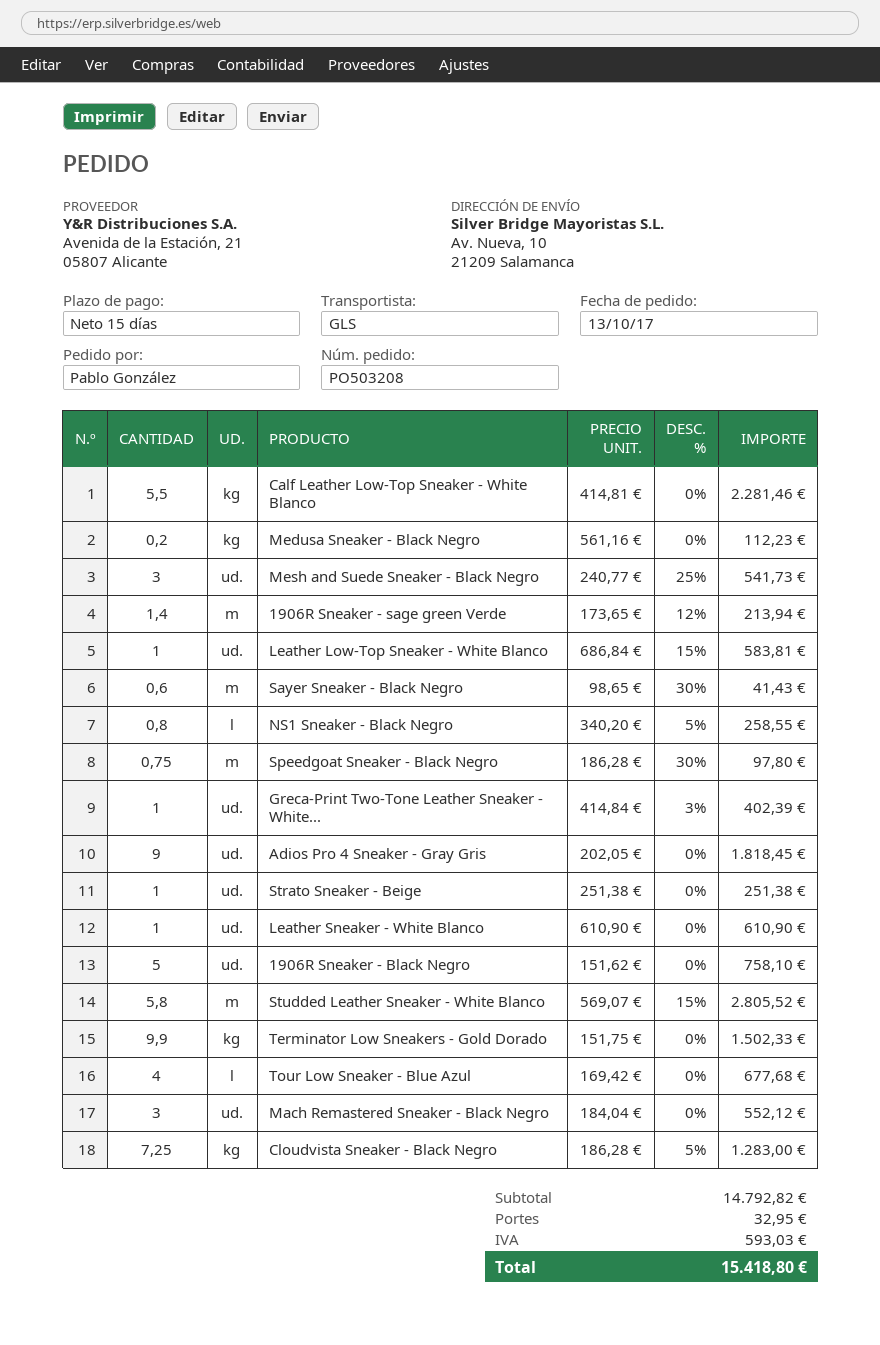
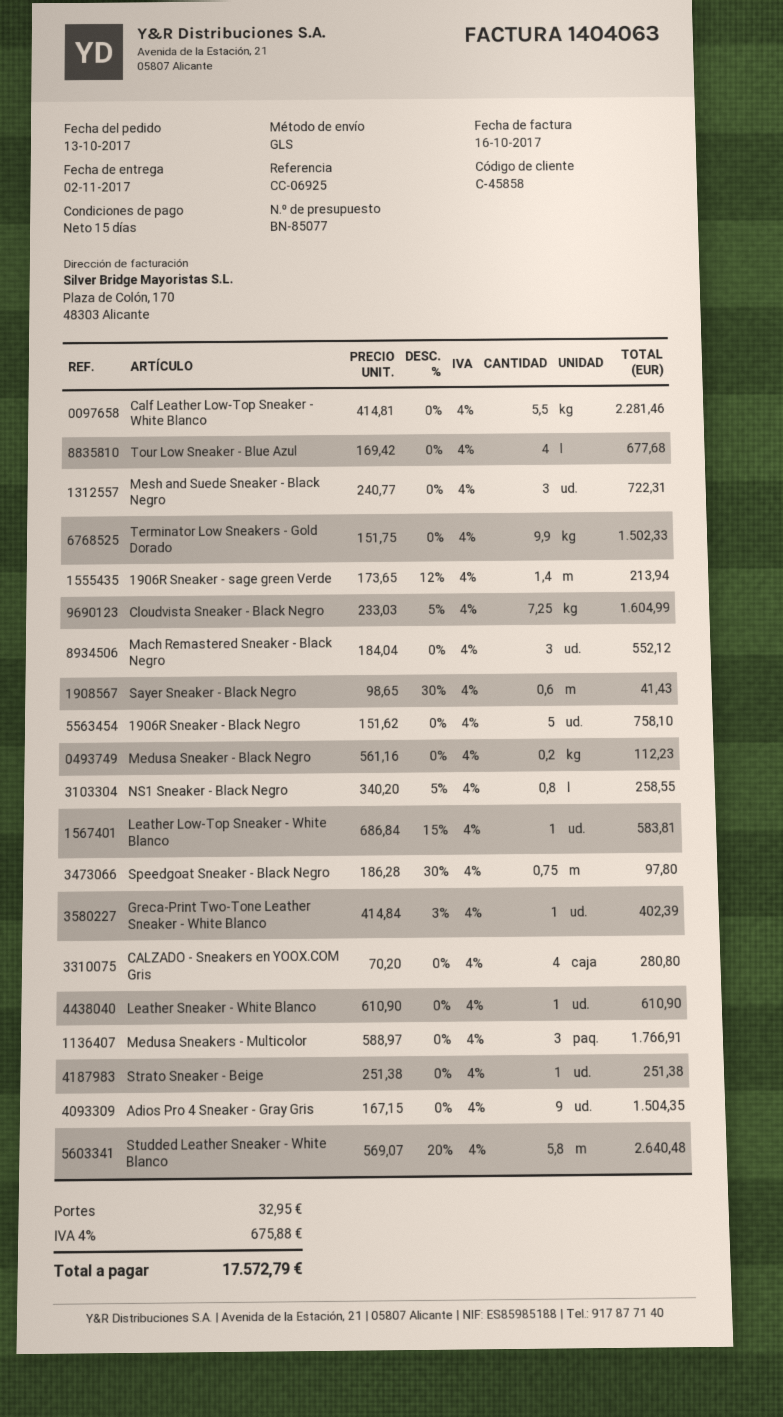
Mesh and Suede Sneaker - Black Negro: 3 x 240.77 - 25% = 541.73 -> 3 x 240.77 = 722.31
Adios Pro 4 Sneaker - Gray Gris: 9 x 202.05 = 1818.45 -> 9 x 167.15 = 1504.35
Studded Leather Sneaker - White Blanco: 5.8 x 569.07 - 15% = 2805.52 -> 5.8 x 569.07 - 20% = 2640.48
Cloudvista Sneaker - Black Negro: 7.25 x 186.28 - 5% = 1283.00 -> 7.25 x 233.03 - 5% = 1604.99
CALZADO - Sneakers en YOOX.COM Gris: none -> 4 x 70.20 = 280.80
Medusa Sneakers - Multicolor: none -> 3 x 588.97 = 1766.91
tax: 593.03 -> 675.88
total: 15418.80 -> 17572.79

